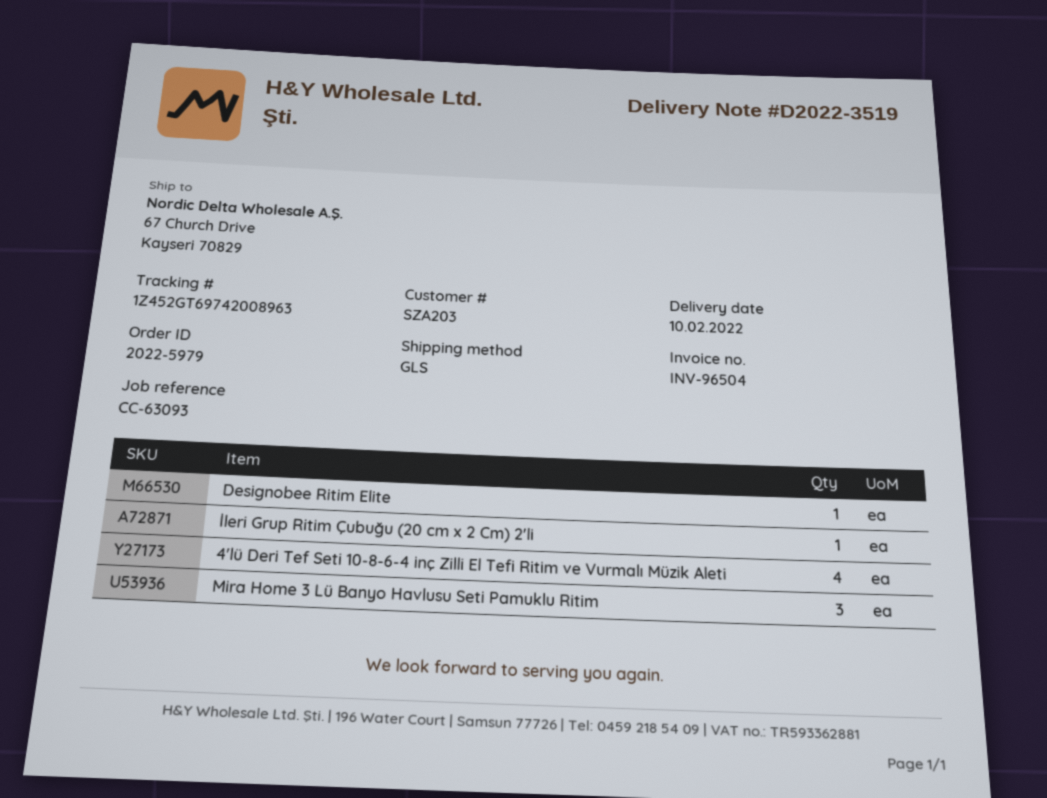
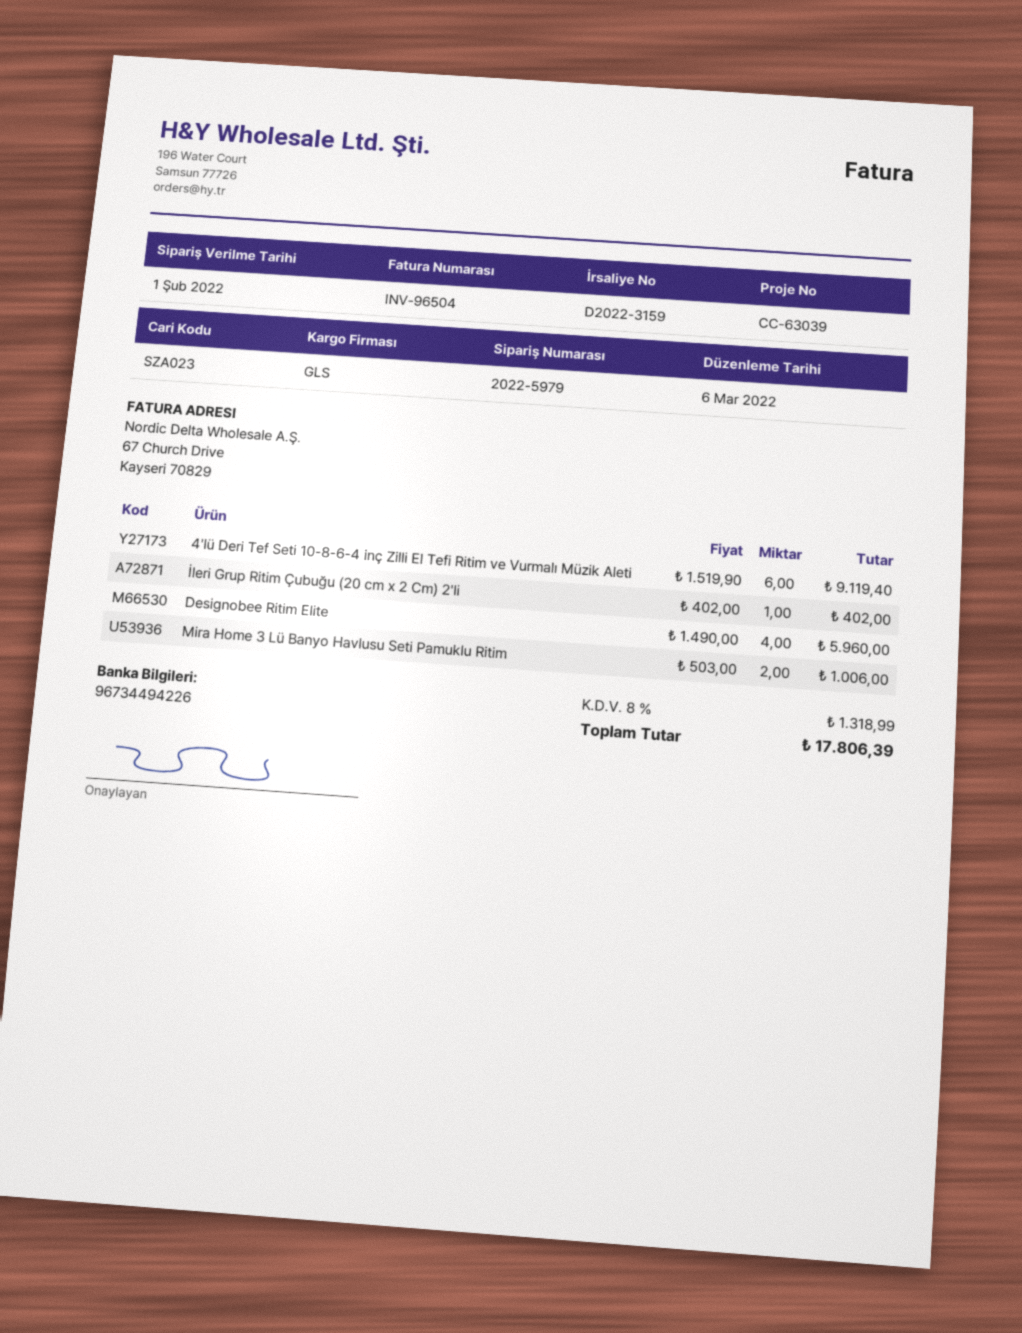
delivery note number: D2022-3519 -> D2022-3159
customer number: SZA203 -> SZA023
reference: CC-63093 -> CC-63039
Designobee Ritim Elite: 1 -> 4
4'lü Deri Tef Seti 10-8-6-4 inç Zilli El Tefi Ritim ve Vurmalı Müzik Aleti: 4 -> 6
Mira Home 3 Lü Banyo Havlusu Seti Pamuklu Ritim: 3 -> 2

